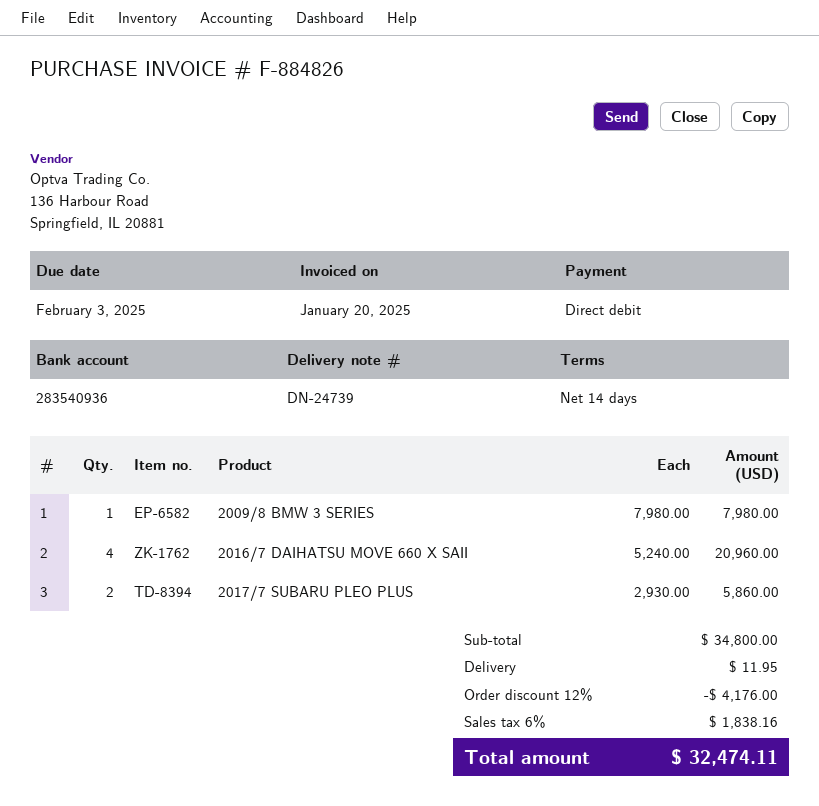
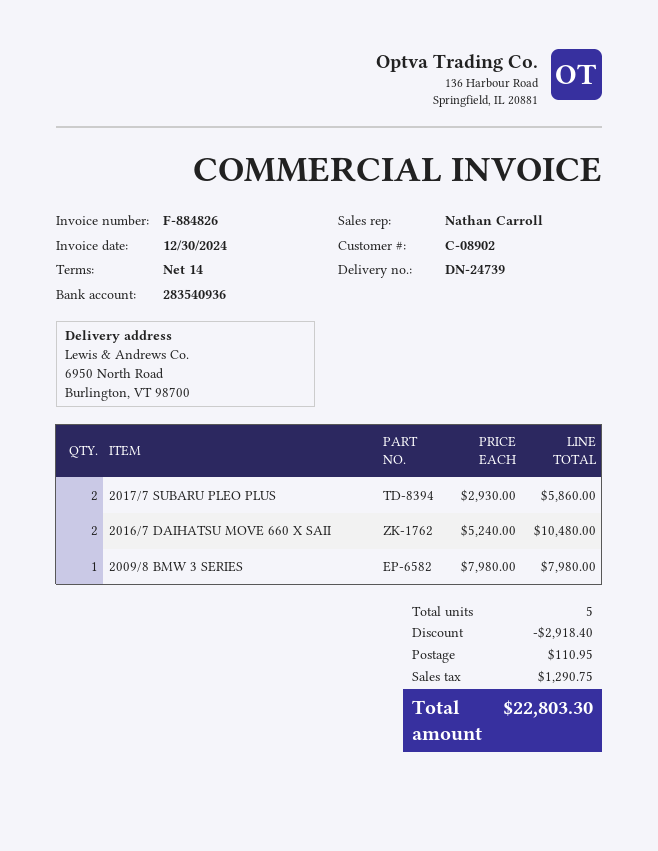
invoice date: 2025-01-20 -> 2024-12-30
2016/7 DAIHATSU MOVE 660 X SAII: 4 x 5240.00 = 20960.00 -> 2 x 5240.00 = 10480.00
discount: 4176.00 -> 2918.40
shipping: 11.95 -> 110.95
tax: 1838.16 -> 1290.75
total: 32474.11 -> 22803.30

